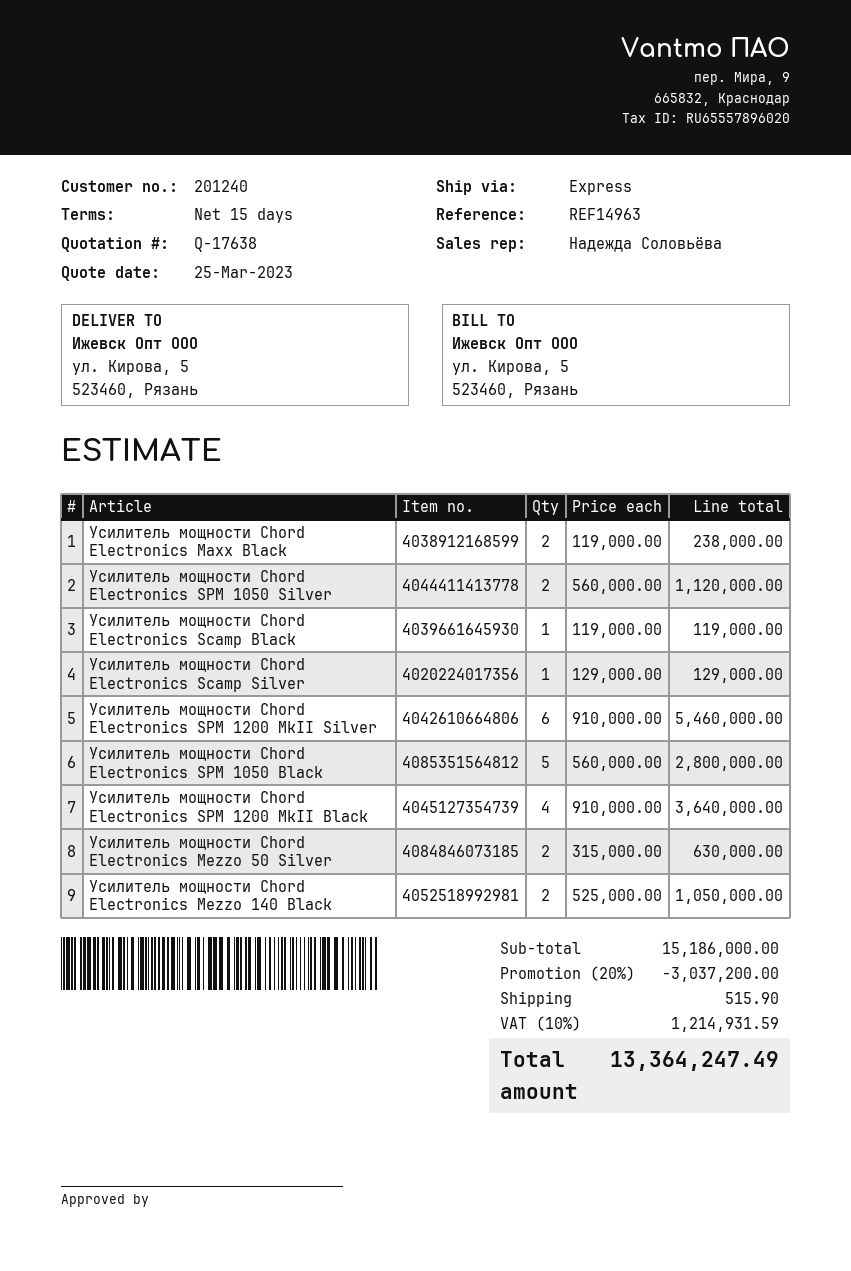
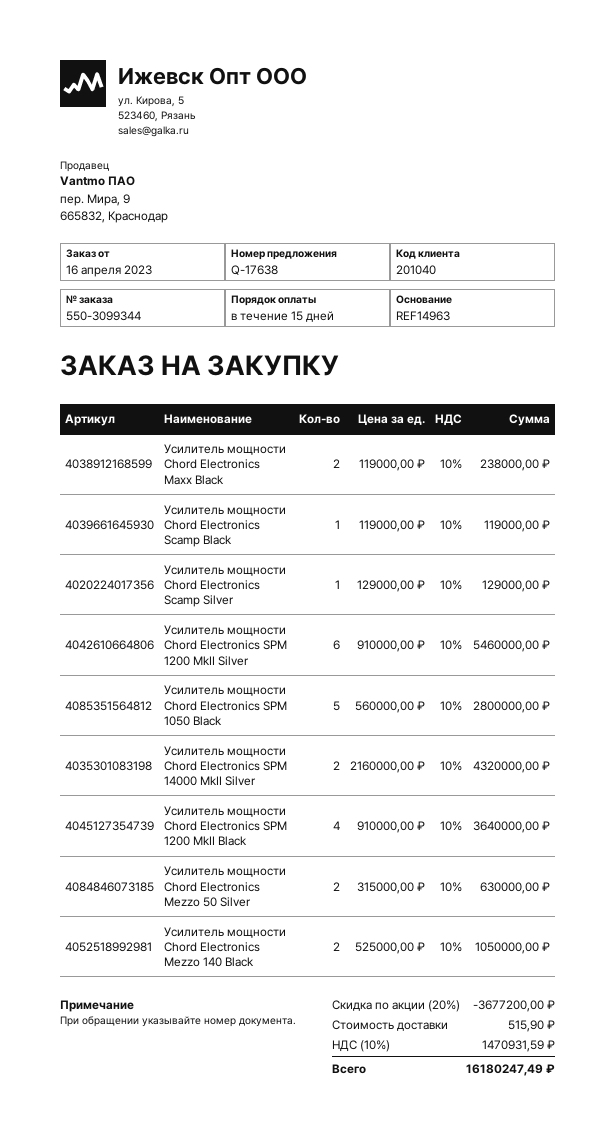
customer number: 201240 -> 201040
Усилитель мощности Chord Electronics SPM 1050 Silver: 2 x 560000.00 = 1120000.00 -> none
Усилитель мощности Chord Electronics SPM 14000 MkII Silver: none -> 2 x 2160000.00 = 4320000.00
discount: 20% = 3037200.00 -> 20% = 3677200.00
tax: 10% = 1214931.59 -> 10% = 1470931.59
total: 13364247.49 -> 16180247.49

